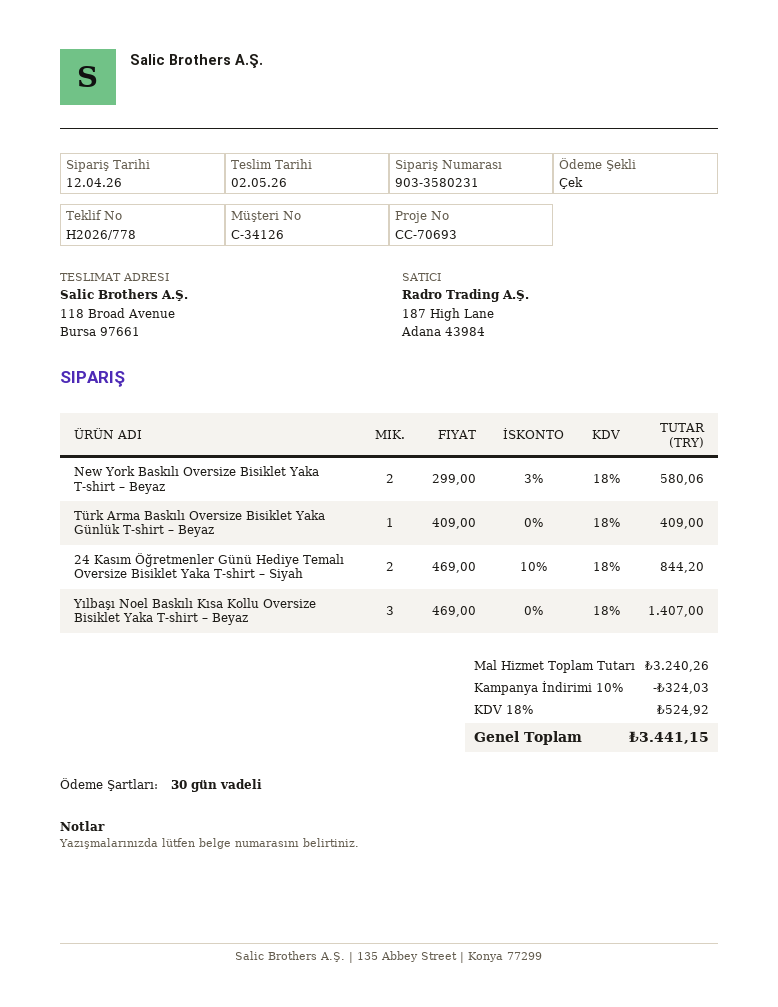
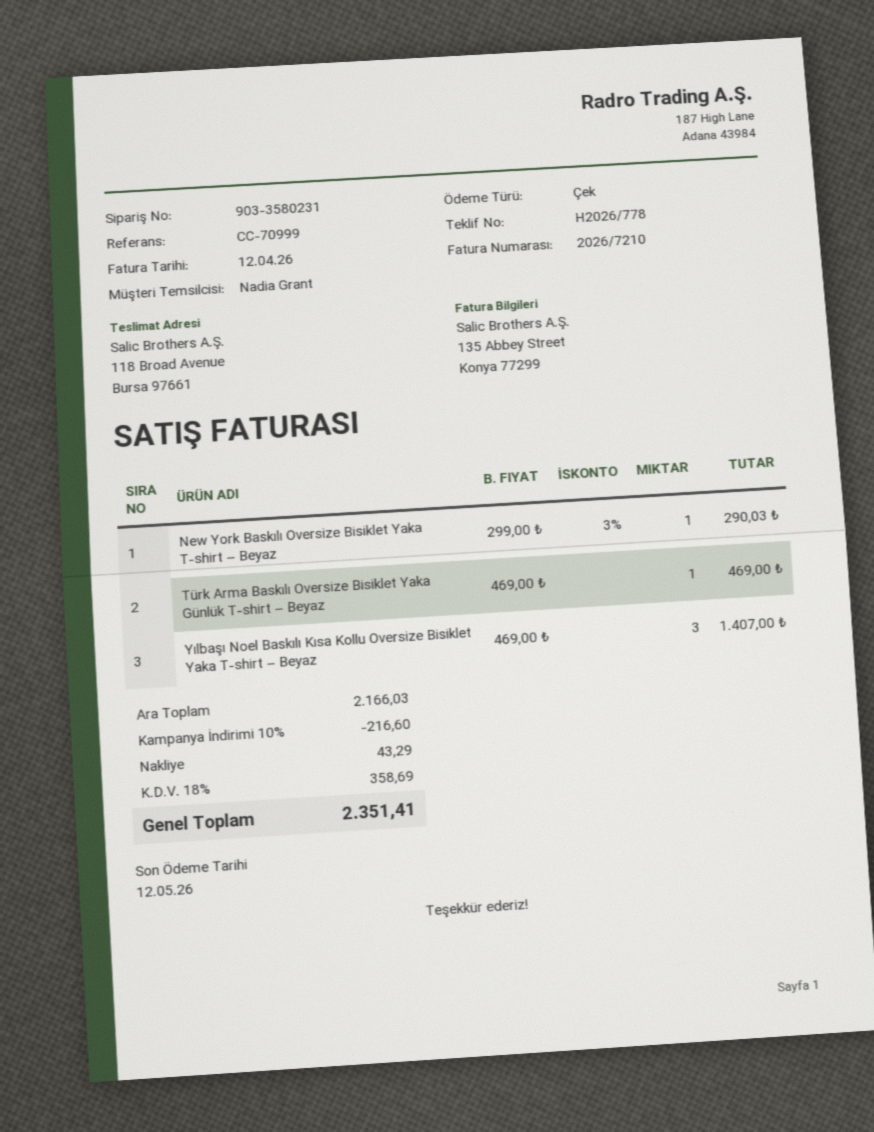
reference: CC-70693 -> CC-70999
New York Baskılı Oversize Bisiklet Yaka T-shirt – Beyaz: 2 x 299.00 - 3% = 580.06 -> 1 x 299.00 - 3% = 290.03
Türk Arma Baskılı Oversize Bisiklet Yaka Günlük T-shirt – Beyaz: 1 x 409.00 = 409.00 -> 1 x 469.00 = 469.00
24 Kasım Öğretmenler Günü Hediye Temalı Oversize Bisiklet Yaka T-shirt – Siyah: 2 x 469.00 - 10% = 844.20 -> none
subtotal: 3240.26 -> 2166.03
discount: 10% = 324.03 -> 10% = 216.60
shipping: none -> 43.29
tax: 18% = 524.92 -> 18% = 358.69
total: 3441.15 -> 2351.41

